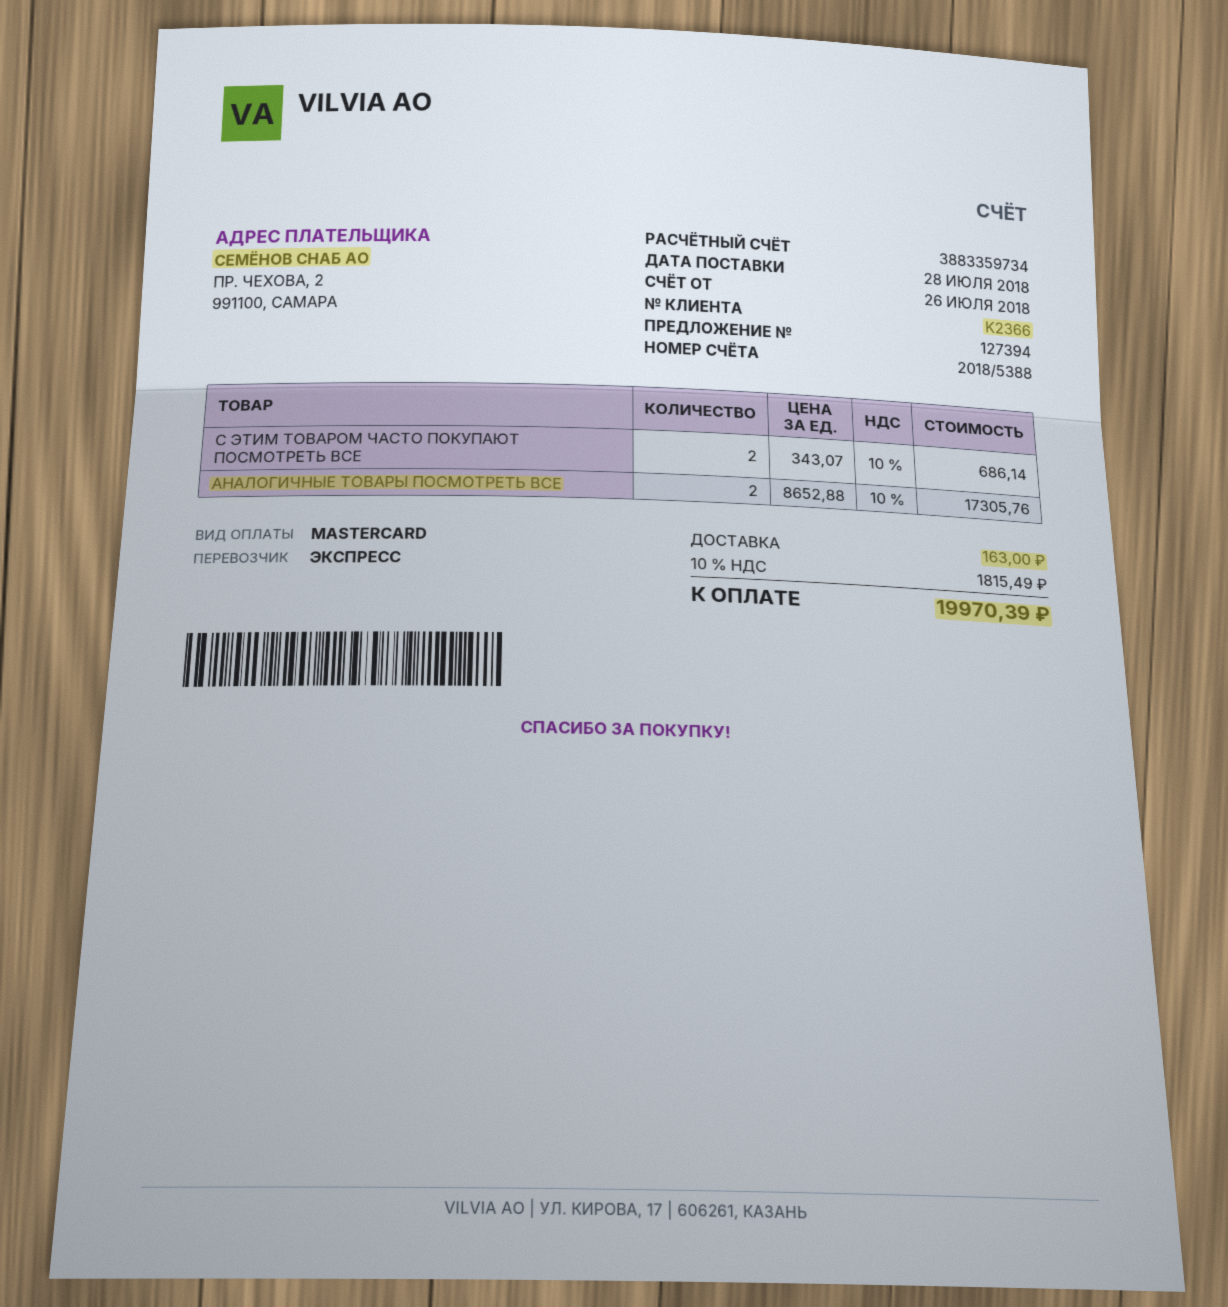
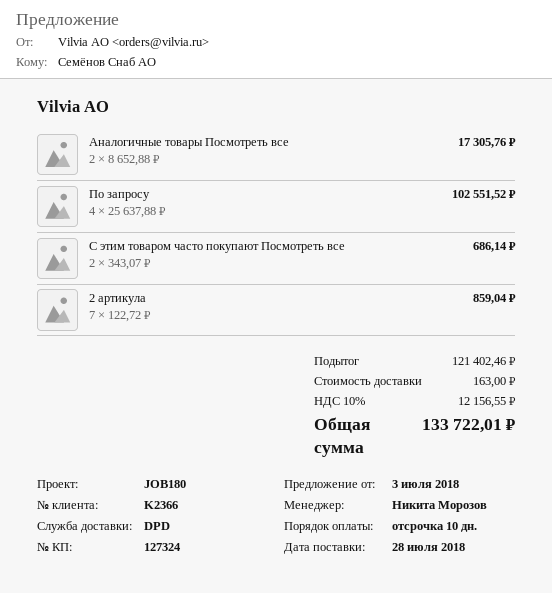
quote number: 127394 -> 127324
shipping method: express -> DPD
По запросу: none -> 4 x 25637.88 = 102551.52
2 артикула: none -> 7 x 122.72 = 859.04
tax: 10% = 1815.49 -> 10% = 12156.55
total: 19970.39 -> 133722.01

